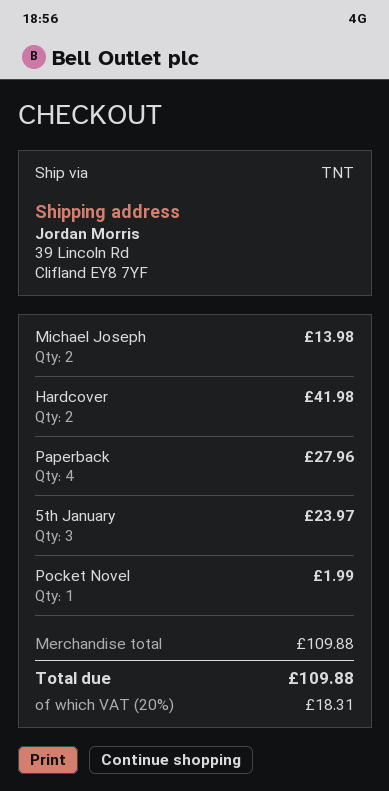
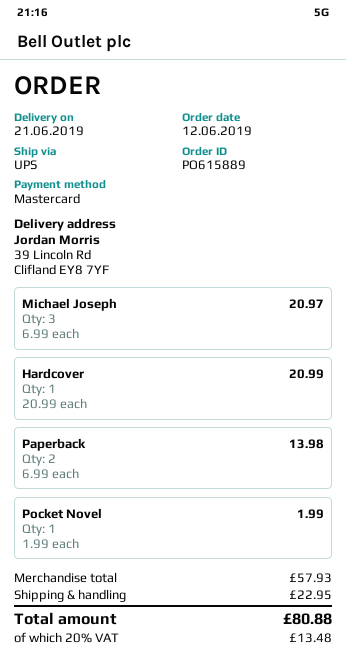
shipping method: TNT -> UPS
Michael Joseph: 2 for 13.98 -> 3 for 20.97
Hardcover: 2 for 41.98 -> 1 for 20.99
Paperback: 4 for 27.96 -> 2 for 13.98
5th January: 3 for 23.97 -> none
subtotal: 109.88 -> 57.93
shipping: none -> 22.95
tax: 20% = 18.31 -> 20% = 13.48
total: 109.88 -> 80.88

